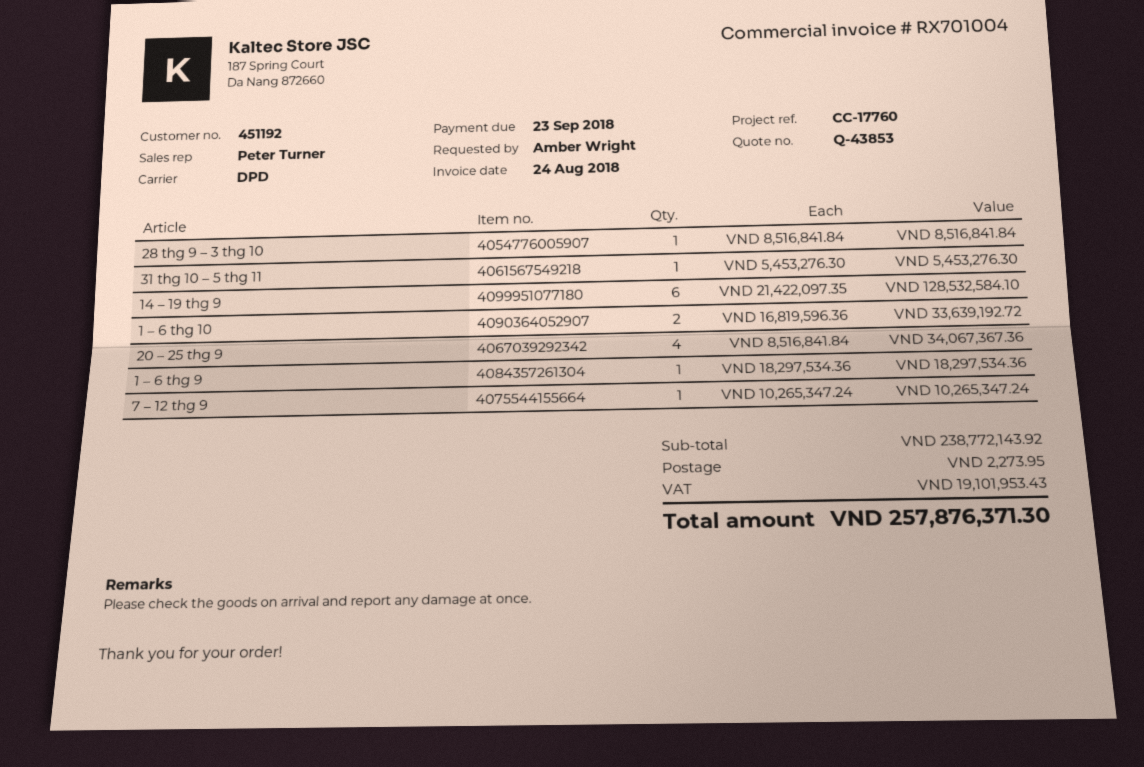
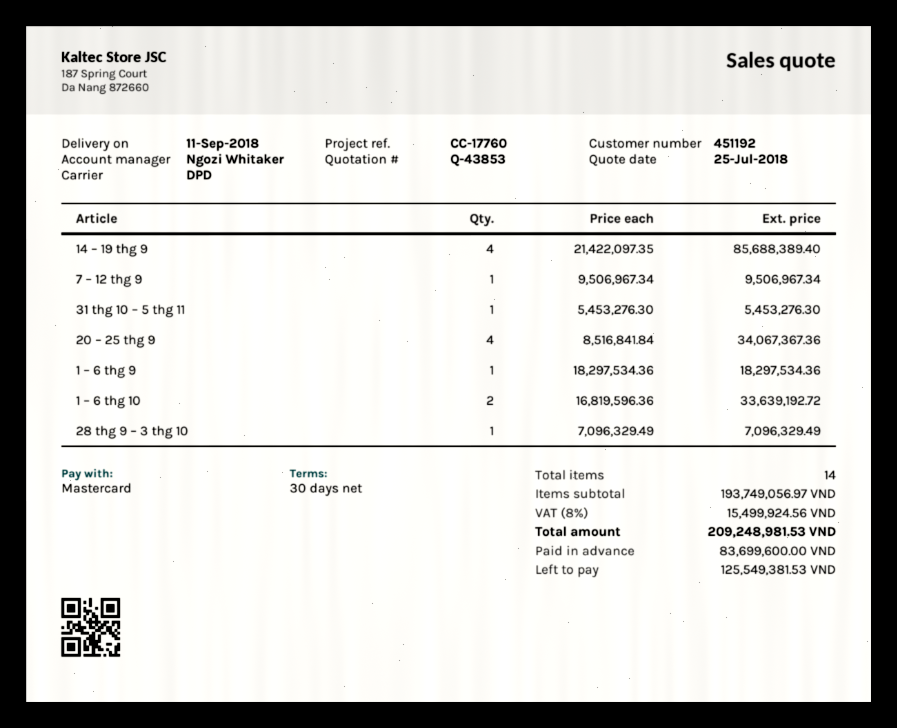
sales rep: Peter Turner -> Ngozi Whitaker
28 thg 9 – 3 thg 10: 1 x 8516841.84 = 8516841.84 -> 1 x 7096329.49 = 7096329.49
14 – 19 thg 9: 6 x 21422097.35 = 128532584.10 -> 4 x 21422097.35 = 85688389.40
7 – 12 thg 9: 1 x 10265347.24 = 10265347.24 -> 1 x 9506967.34 = 9506967.34
subtotal: 238772143.92 -> 193749056.97
shipping: 2273.95 -> none
tax: 19101953.43 -> 15499924.56
total: 257876371.30 -> 209248981.53

